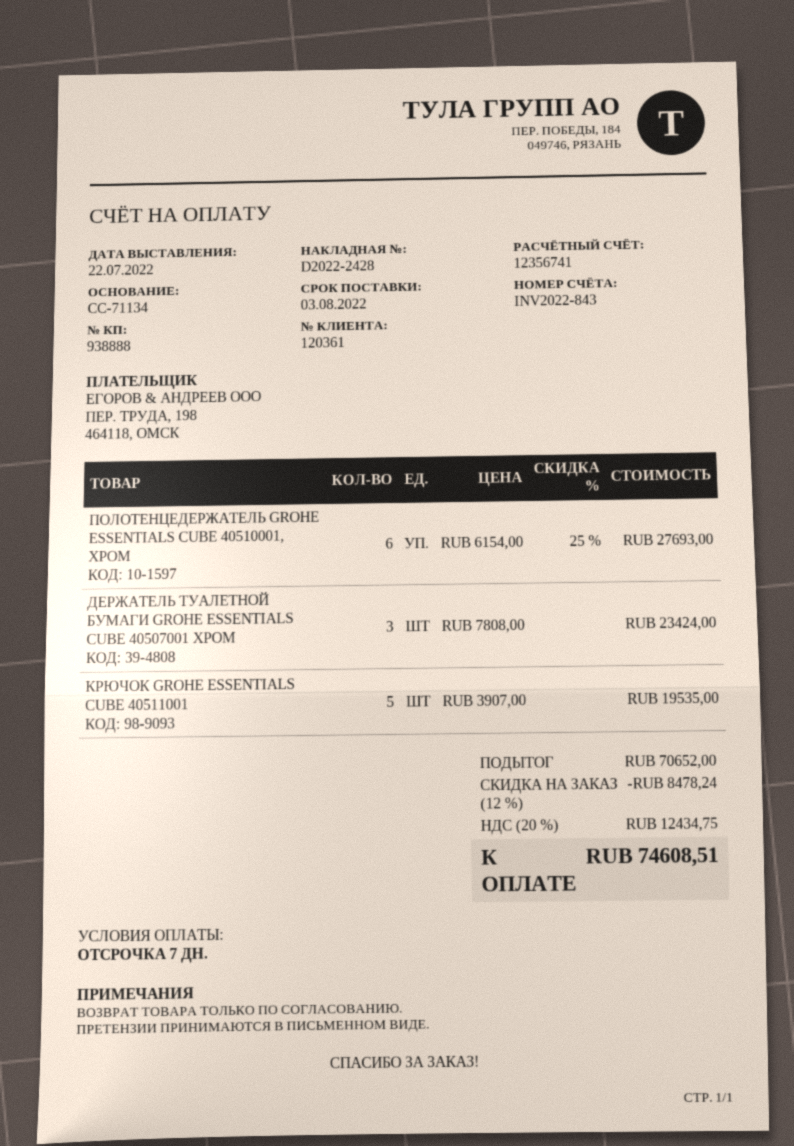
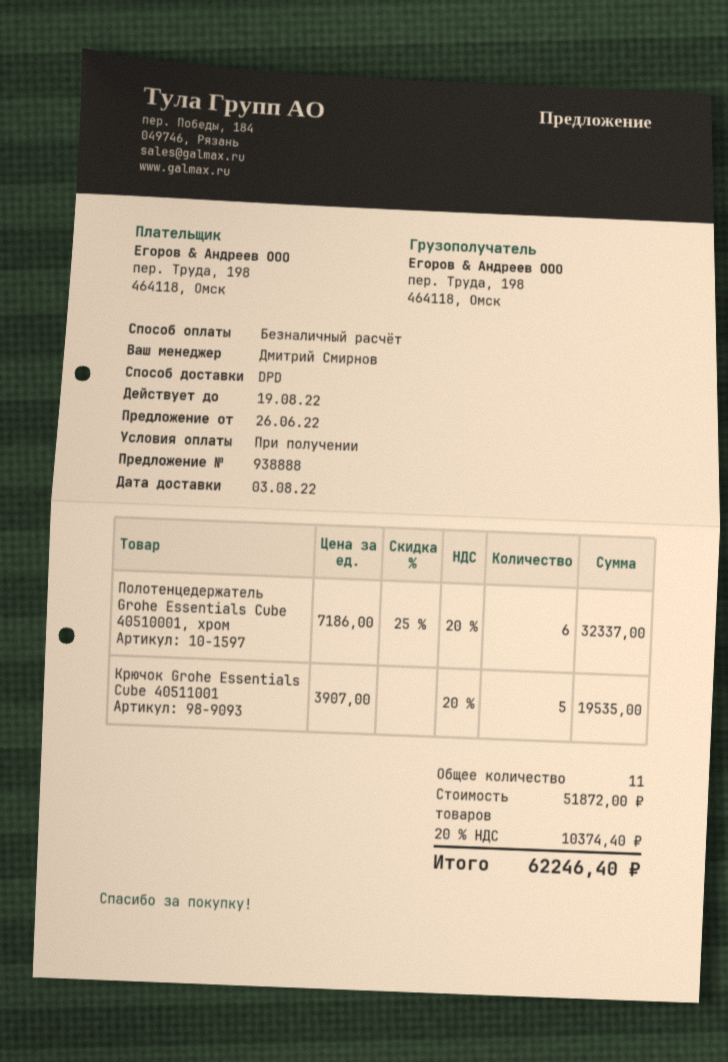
payment terms: 7 days -> on receipt
ПОЛОТЕНЦЕДЕРЖАТЕЛЬ GROHE ESSENTIALS CUBE 40510001, ХРОМ: 6 x 6154.00 - 25% = 27693.00 -> 6 x 7186.00 - 25% = 32337.00
ДЕРЖАТЕЛЬ ТУАЛЕТНОЙ БУМАГИ GROHE ESSENTIALS CUBE 40507001 ХРОМ: 3 x 7808.00 = 23424.00 -> none
subtotal: 70652.00 -> 51872.00
discount: 12% = 8478.24 -> none
tax: 20% = 12434.75 -> 20% = 10374.40
total: 74608.51 -> 62246.40

